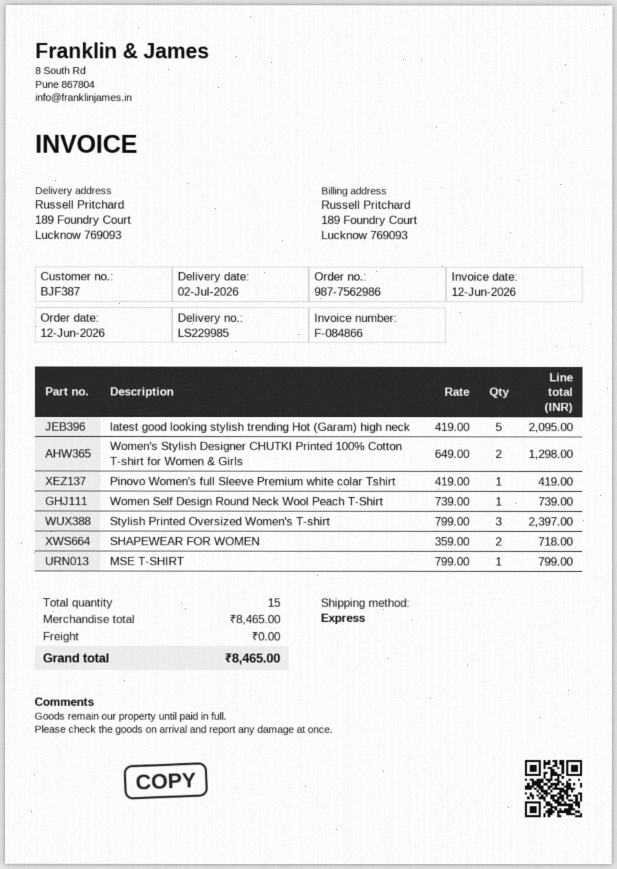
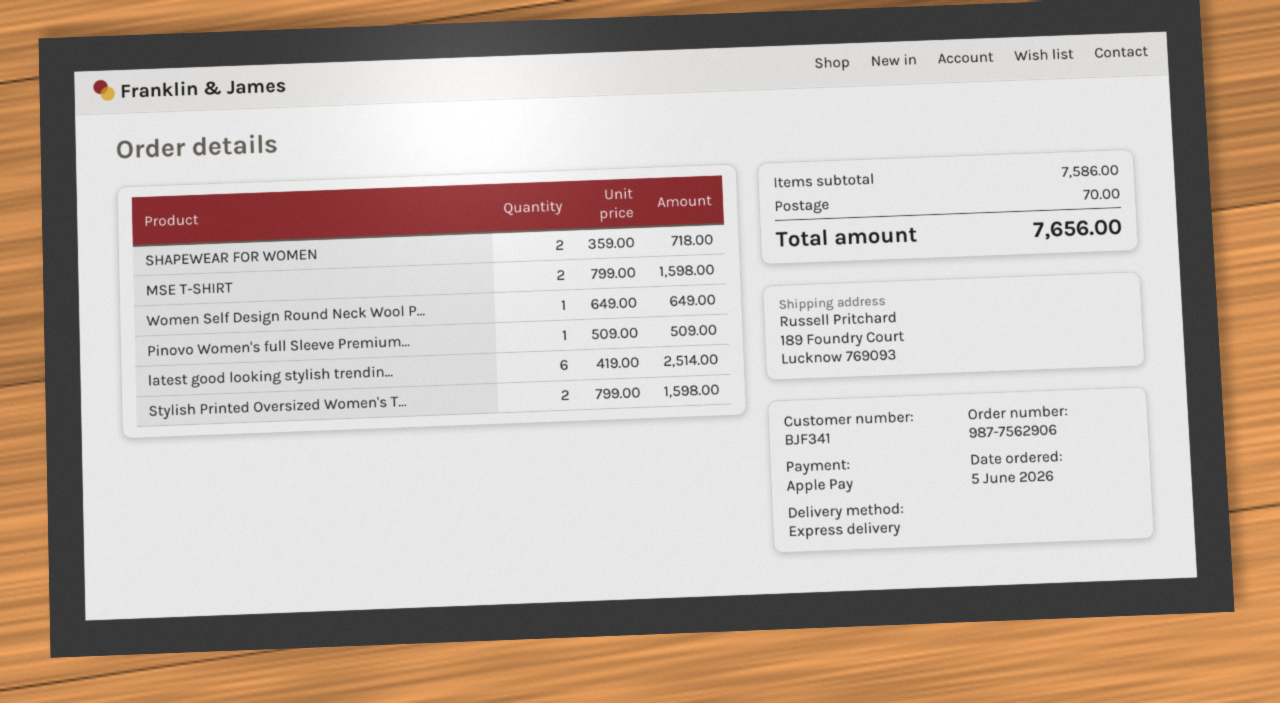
order number: 987-7562986 -> 987-7562906
order date: 2026-06-12 -> 2026-06-05
customer number: BJF387 -> BJF341
latest good looking stylish trending Hot (Garam) high neck: 5 x 419.00 = 2095.00 -> 6 x 419.00 = 2514.00
Women's Stylish Designer CHUTKI Printed 100% Cotton T-shirt for Women & Girls: 2 x 649.00 = 1298.00 -> none
Pinovo Women's full Sleeve Premium white colar Tshirt: 1 x 419.00 = 419.00 -> 1 x 509.00 = 509.00
Women Self Design Round Neck Wool Peach T-Shirt: 1 x 739.00 = 739.00 -> 1 x 649.00 = 649.00
Stylish Printed Oversized Women's T-shirt: 3 x 799.00 = 2397.00 -> 2 x 799.00 = 1598.00
MSE T-SHIRT: 1 x 799.00 = 799.00 -> 2 x 799.00 = 1598.00
subtotal: 8465.00 -> 7586.00
shipping: 0.00 -> 70.00
total: 8465.00 -> 7656.00

